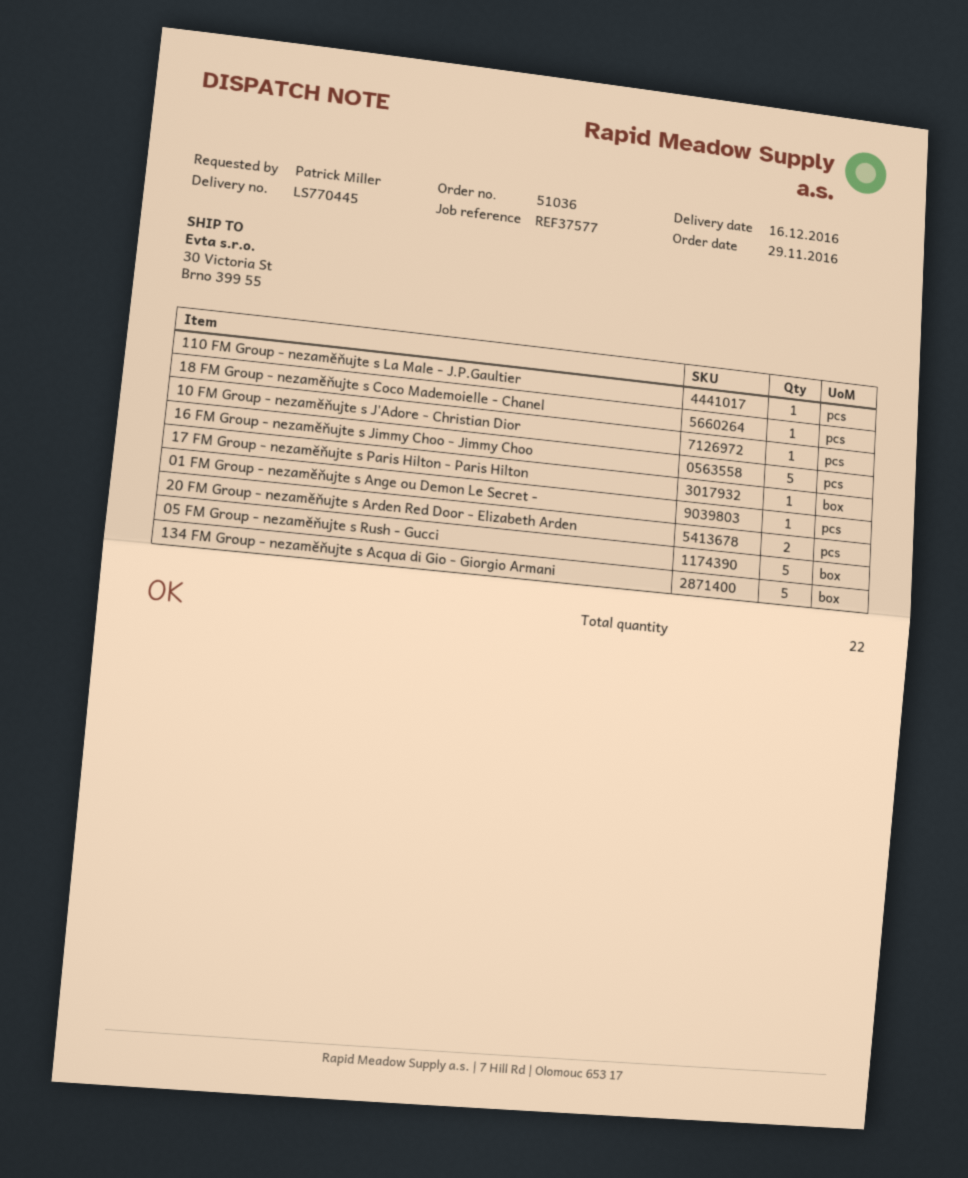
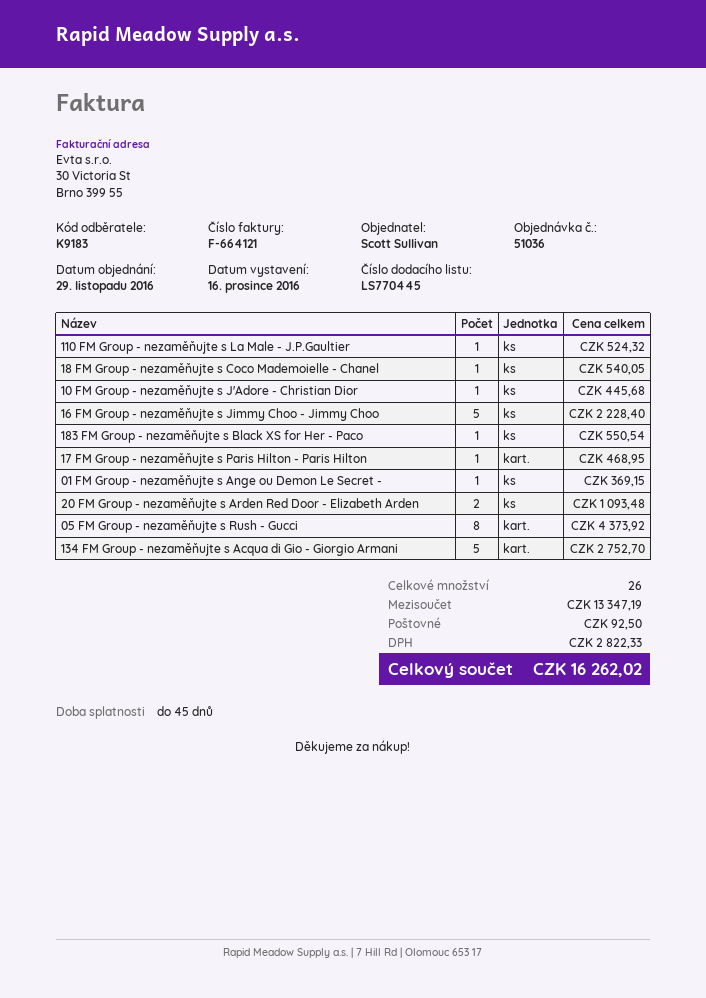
ordered by: Patrick Miller -> Scott Sullivan
05 FM Group - nezaměňujte s Rush - Gucci: 5 -> 8
183 FM Group - nezaměňujte s Black XS for Her - Paco: none -> 1
total quantity: 22 -> 26

